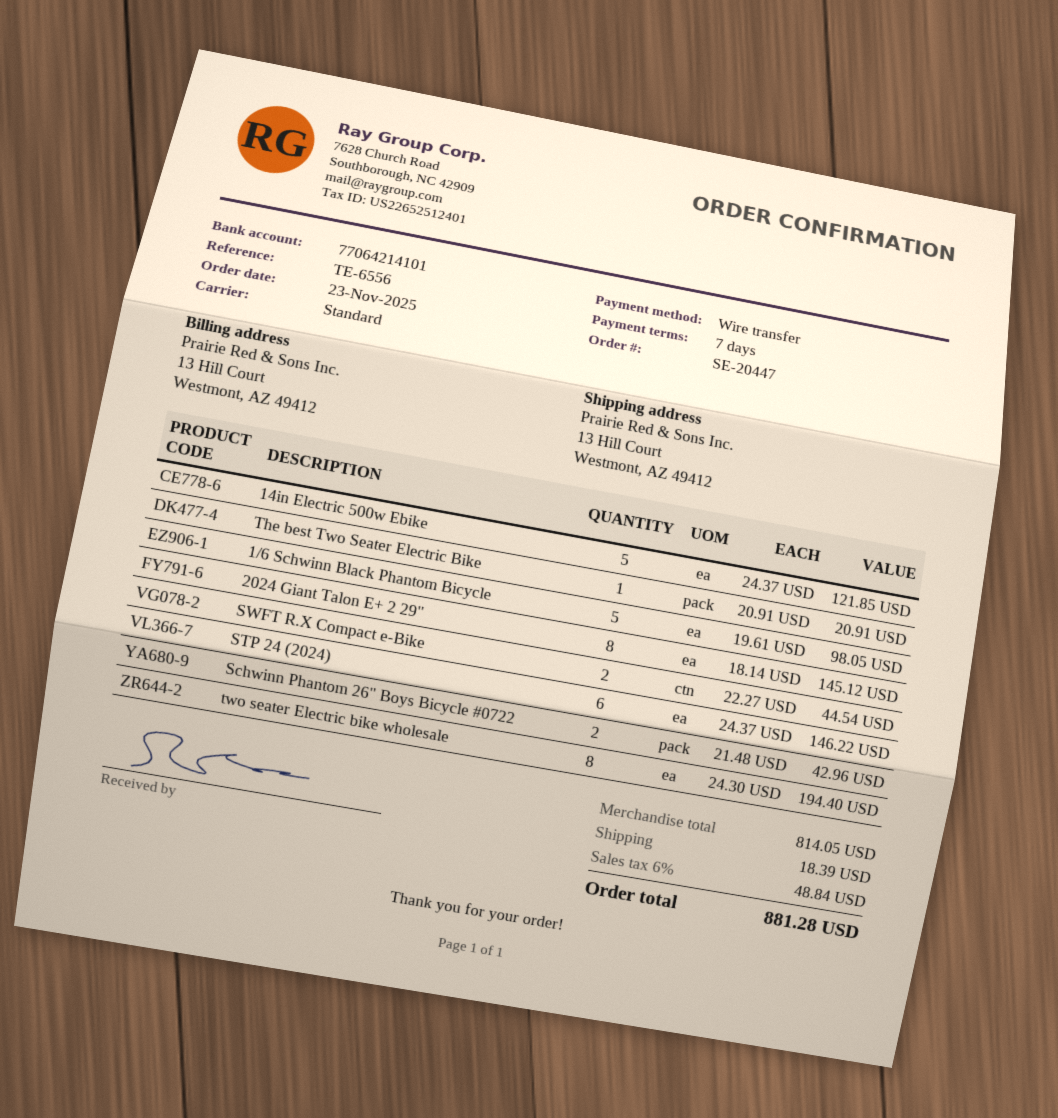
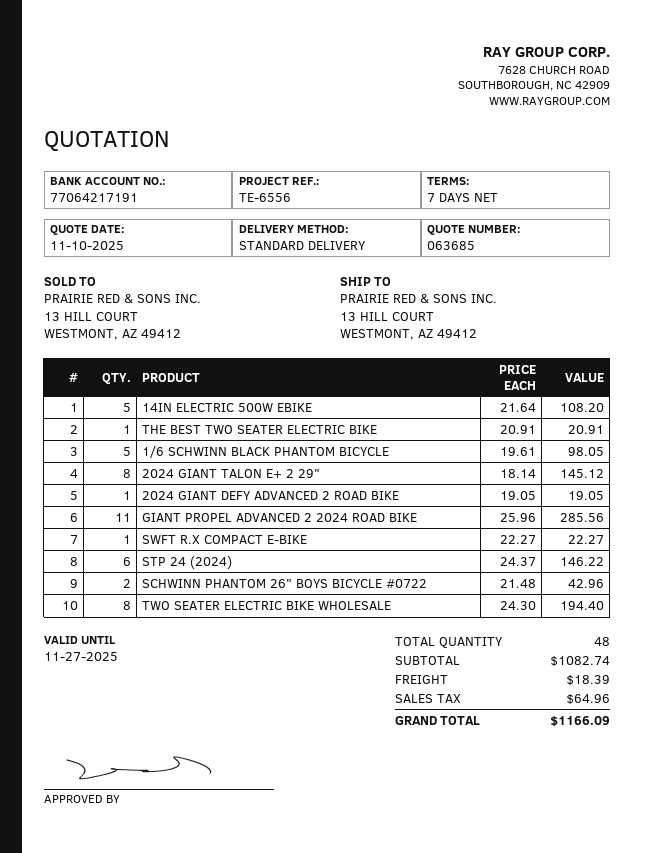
bank account: 77064214101 -> 77064217191
14in Electric 500w Ebike: 5 x 24.37 = 121.85 -> 5 x 21.64 = 108.20
SWFT R.X Compact e-Bike: 2 x 22.27 = 44.54 -> 1 x 22.27 = 22.27
2024 GIANT DEFY ADVANCED 2 ROAD BIKE: none -> 1 x 19.05 = 19.05
GIANT PROPEL ADVANCED 2 2024 ROAD BIKE: none -> 11 x 25.96 = 285.56
subtotal: 814.05 -> 1082.74
tax: 48.84 -> 64.96
total: 881.28 -> 1166.09

